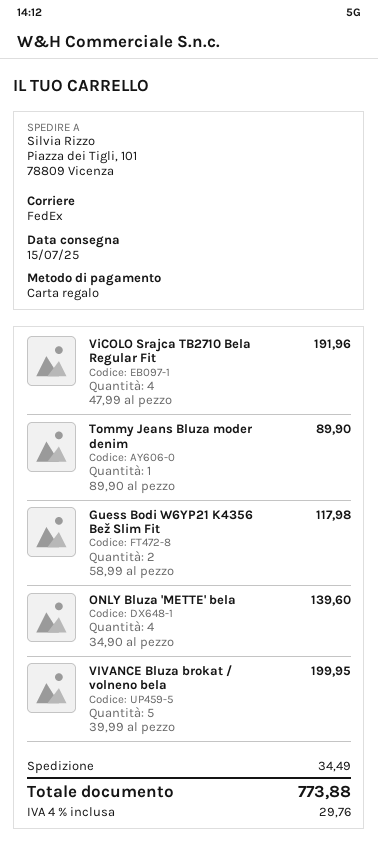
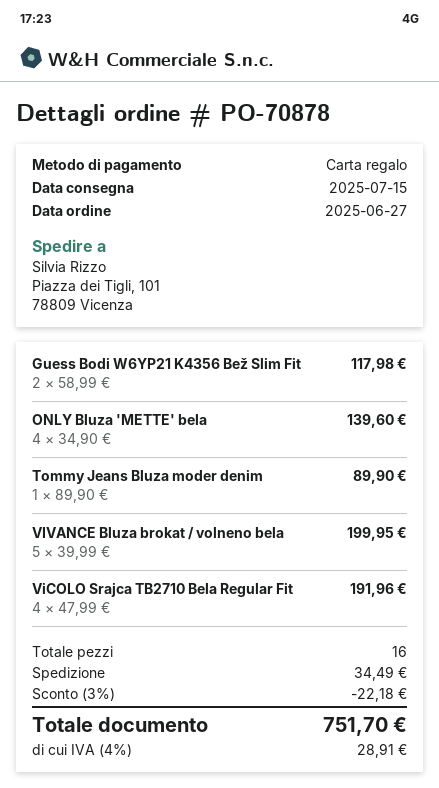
discount: none -> 3% = 22.18
tax: 4% = 29.76 -> 4% = 28.91
total: 773.88 -> 751.70

